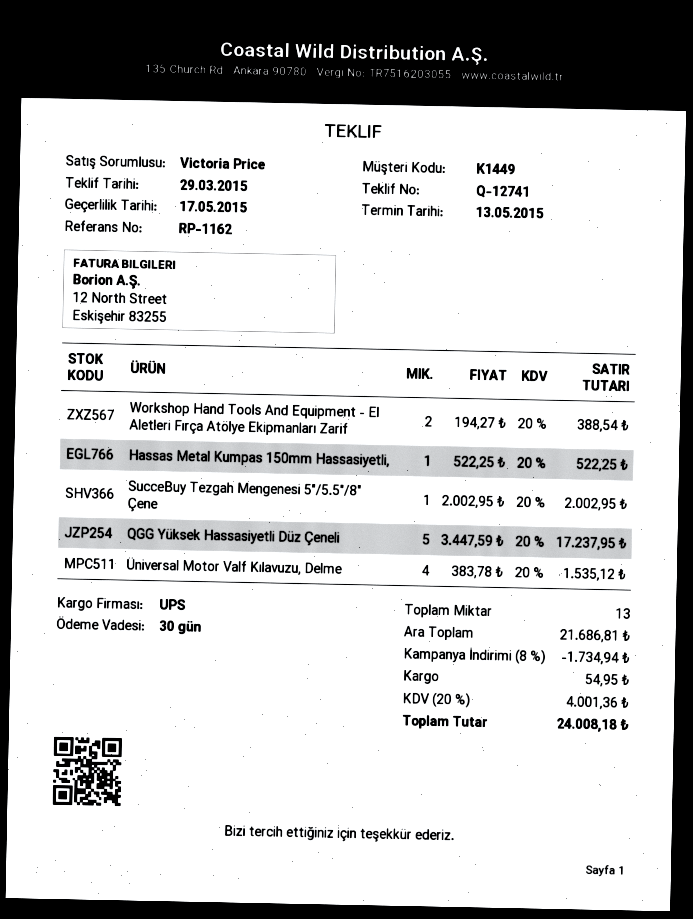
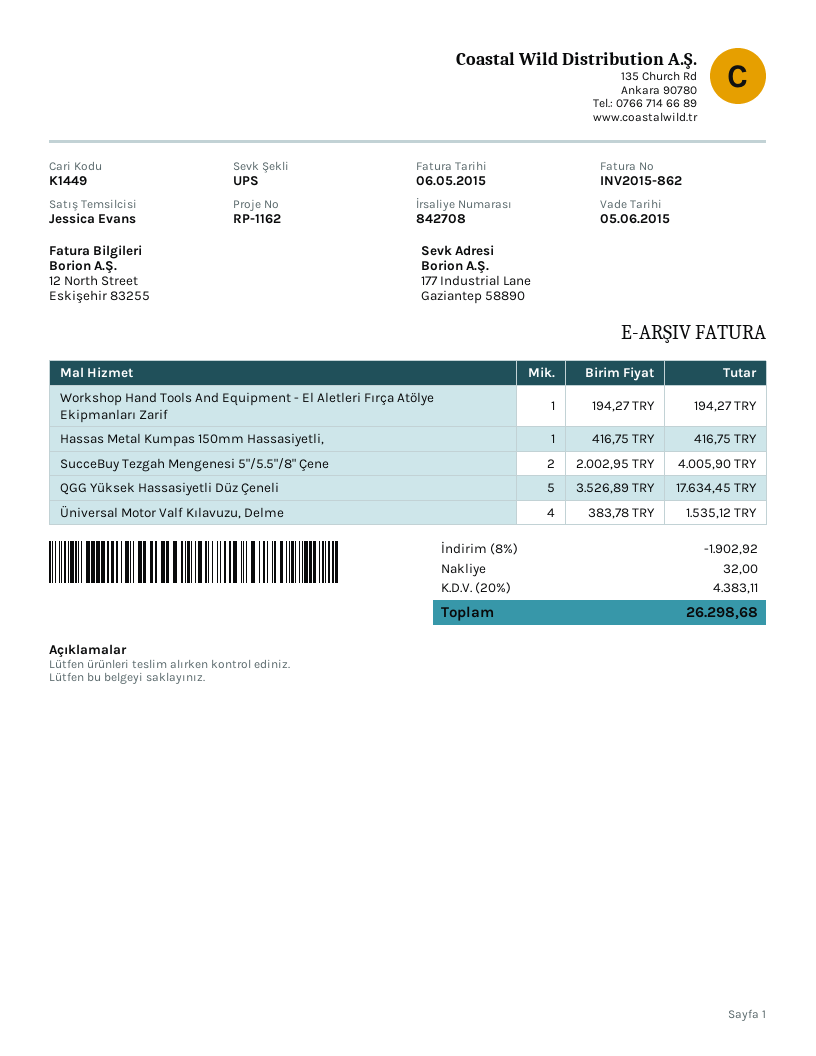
sales rep: Victoria Price -> Jessica Evans
Workshop Hand Tools And Equipment - El Aletleri Fırça Atölye Ekipmanları Zarif: 2 x 194.27 = 388.54 -> 1 x 194.27 = 194.27
Hassas Metal Kumpas 150mm Hassasiyetli,: 1 x 522.25 = 522.25 -> 1 x 416.75 = 416.75
SucceBuy Tezgah Mengenesi 5"/5.5"/8" Çene: 1 x 2002.95 = 2002.95 -> 2 x 2002.95 = 4005.90
QGG Yüksek Hassasiyetli Düz Çeneli: 5 x 3447.59 = 17237.95 -> 5 x 3526.89 = 17634.45
discount: 8% = 1734.94 -> 8% = 1902.92
shipping: 54.95 -> 32.00
tax: 20% = 4001.36 -> 20% = 4383.11
total: 24008.18 -> 26298.68

